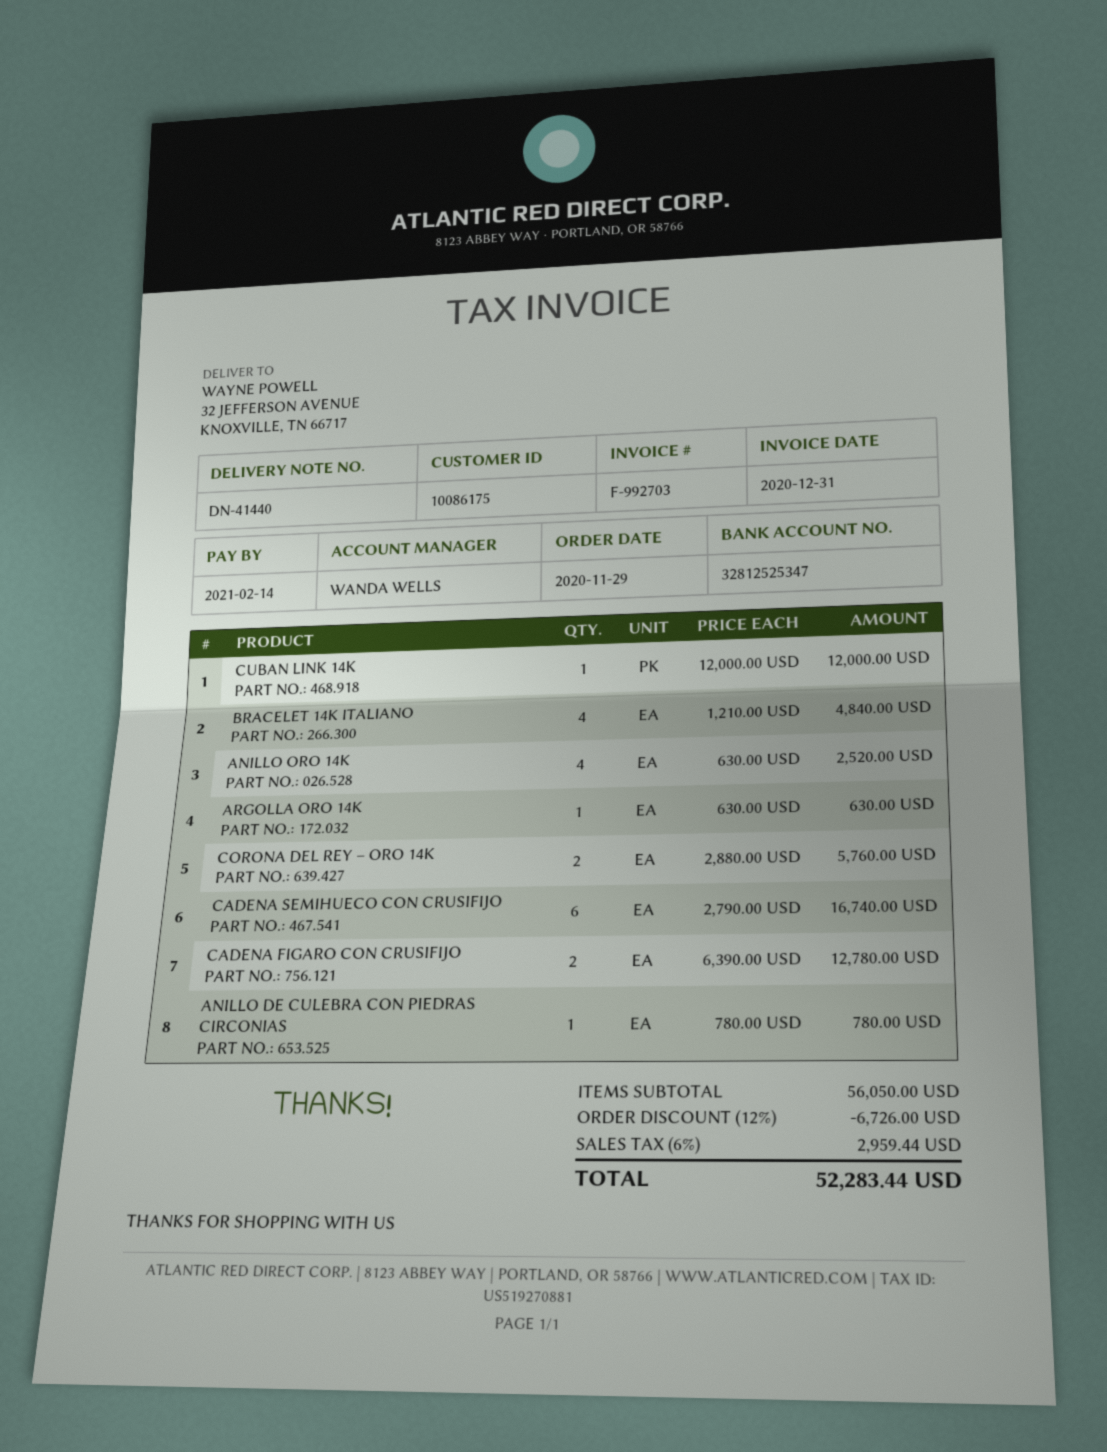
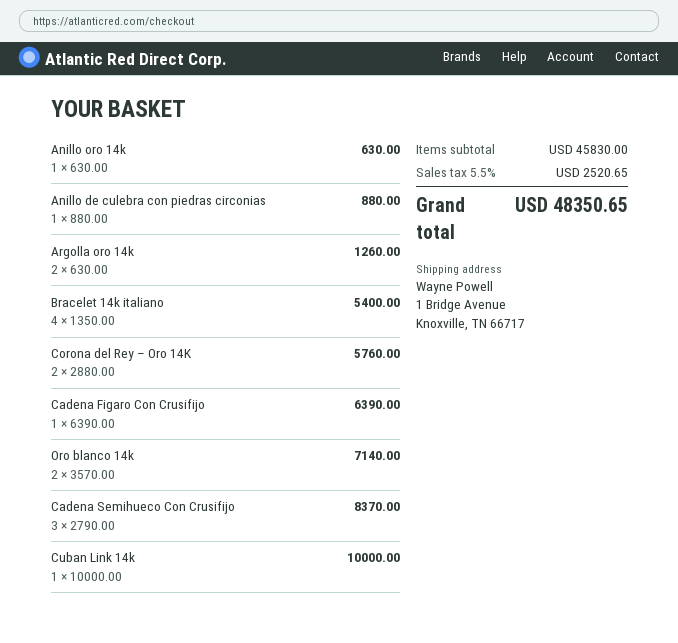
ship to: 32 JEFFERSON AVENUE, KNOXVILLE, TN 66717 -> 1 Bridge Avenue, Knoxville, TN 66717
CUBAN LINK 14K: 1 x 12000.00 = 12000.00 -> 1 x 10000.00 = 10000.00
BRACELET 14K ITALIANO: 4 x 1210.00 = 4840.00 -> 4 x 1350.00 = 5400.00
ANILLO ORO 14K: 4 x 630.00 = 2520.00 -> 1 x 630.00 = 630.00
ARGOLLA ORO 14K: 1 x 630.00 = 630.00 -> 2 x 630.00 = 1260.00
CADENA SEMIHUECO CON CRUSIFIJO: 6 x 2790.00 = 16740.00 -> 3 x 2790.00 = 8370.00
CADENA FIGARO CON CRUSIFIJO: 2 x 6390.00 = 12780.00 -> 1 x 6390.00 = 6390.00
ANILLO DE CULEBRA CON PIEDRAS CIRCONIAS: 1 x 780.00 = 780.00 -> 1 x 880.00 = 880.00
Oro blanco 14k: none -> 2 x 3570.00 = 7140.00
subtotal: 56050.00 -> 45830.00
discount: 12% = 6726.00 -> none
tax: 6% = 2959.44 -> 5.5% = 2520.65
total: 52283.44 -> 48350.65

